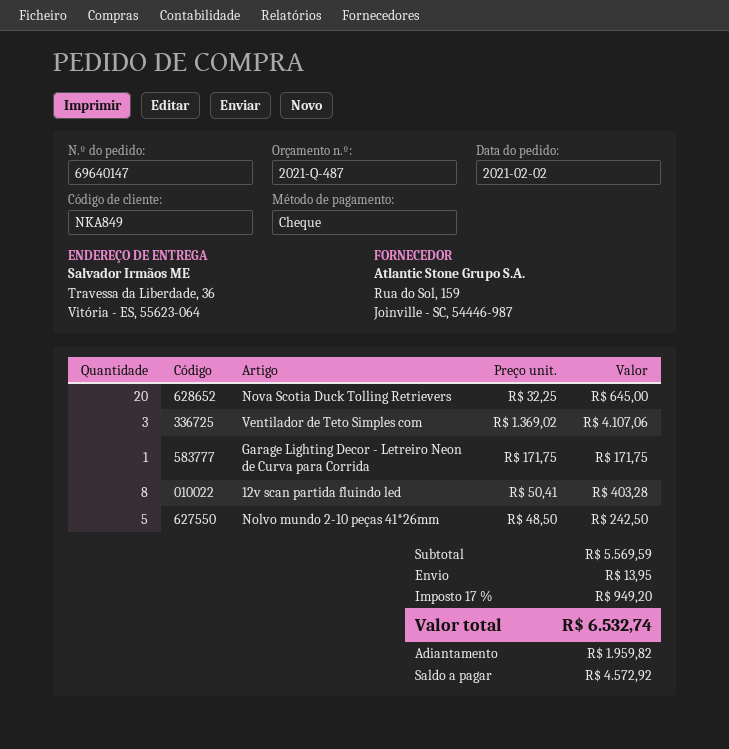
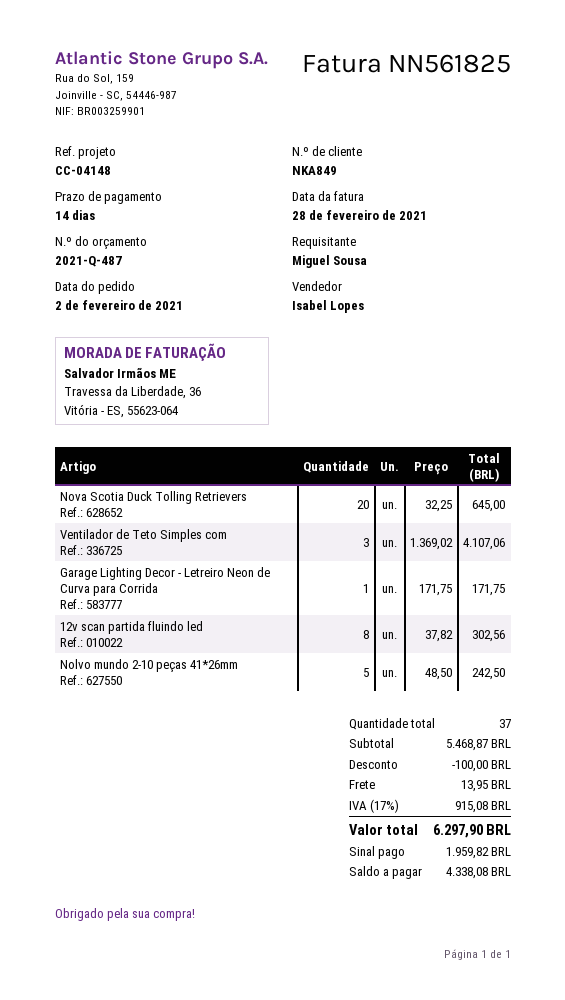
12v scan partida fluindo led: 8 x 50.41 = 403.28 -> 8 x 37.82 = 302.56
subtotal: 5569.59 -> 5468.87
discount: none -> 100.00
tax: 17% = 949.20 -> 17% = 915.08
total: 6532.74 -> 6297.90
balance: 4572.92 -> 4338.08

